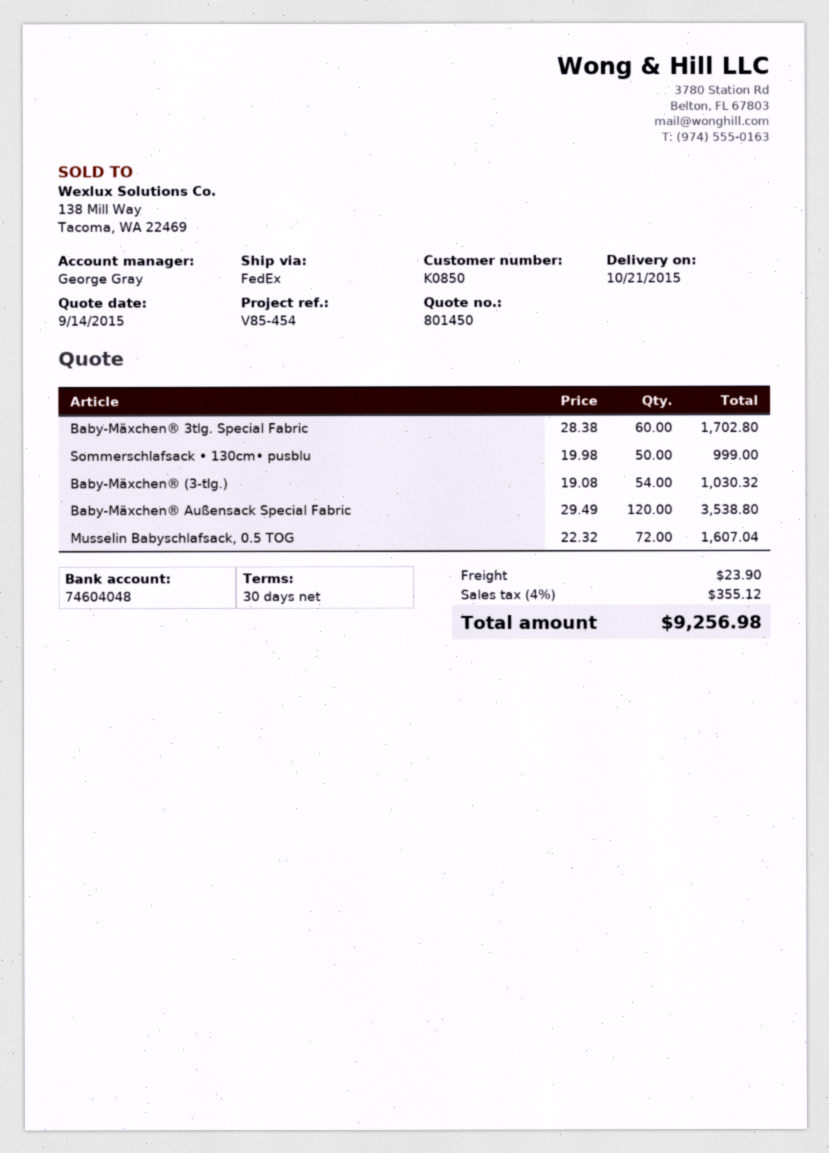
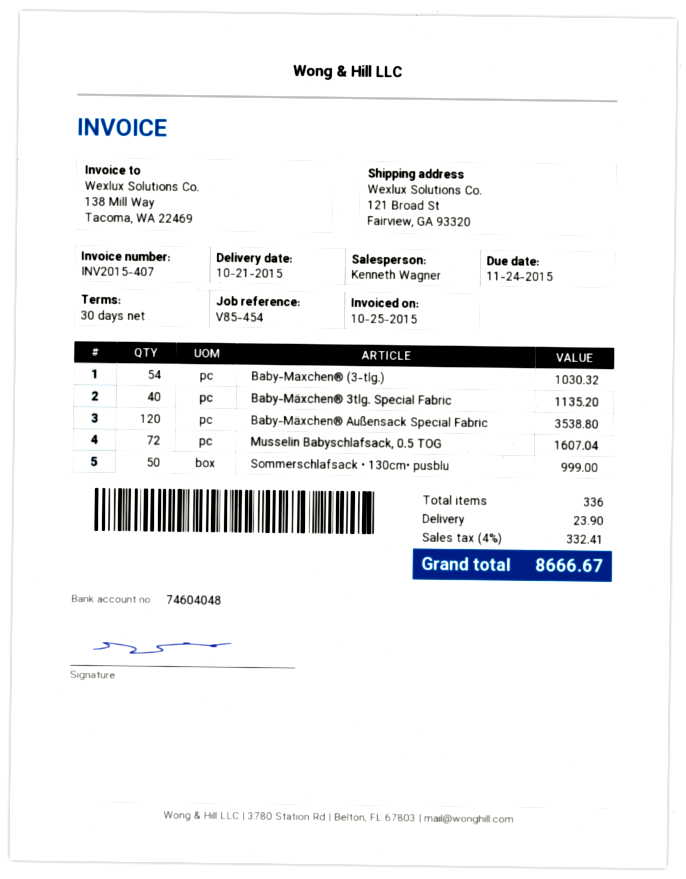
sales rep: George Gray -> Kenneth Wagner
Baby-Mäxchen® 3tlg. Special Fabric: 60 for 1702.80 -> 40 for 1135.20
tax: 4% = 355.12 -> 4% = 332.41
total: 9256.98 -> 8666.67

